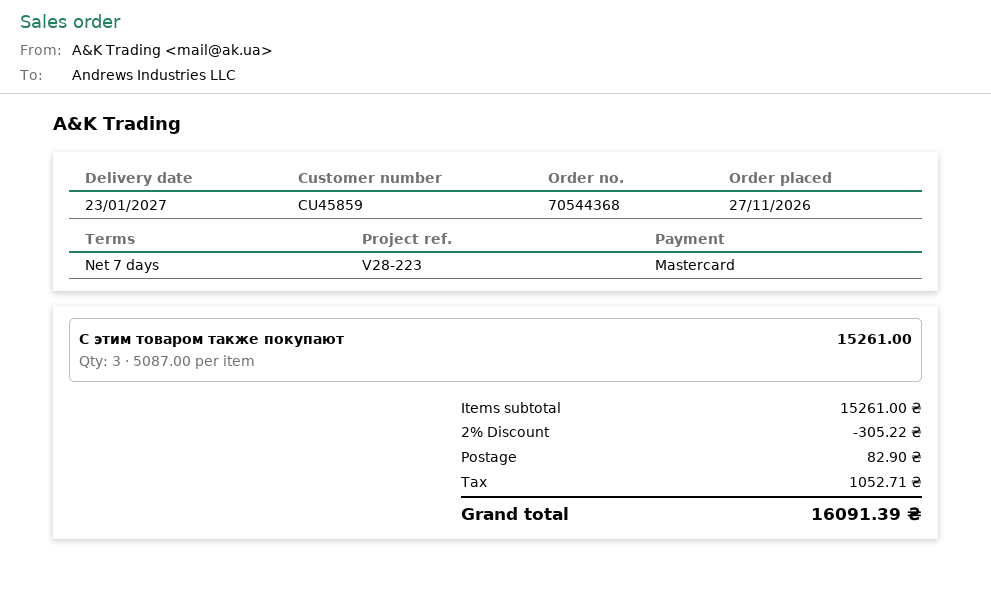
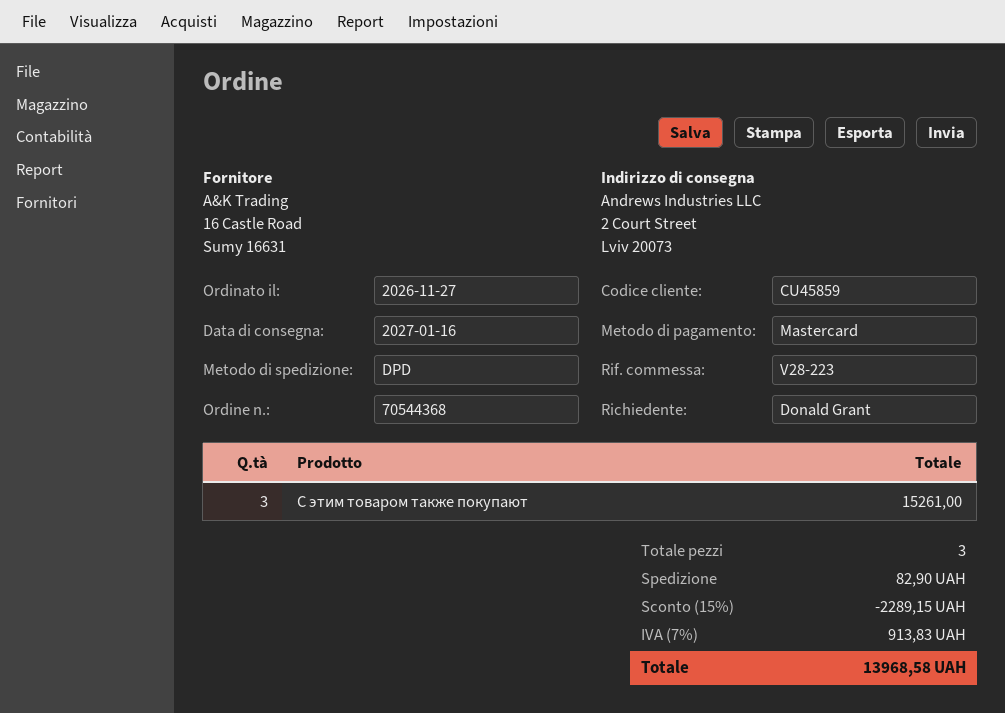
delivery date: 2027-01-23 -> 2027-01-16
discount: 2% = 305.22 -> 15% = 2289.15
tax: 1052.71 -> 913.83
total: 16091.39 -> 13968.58

